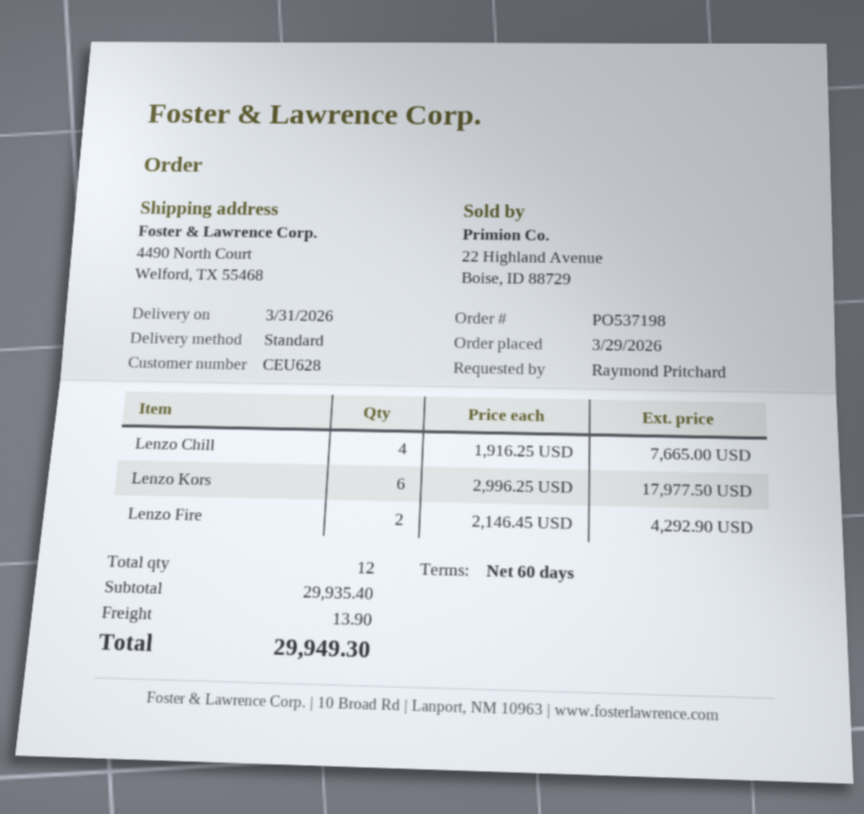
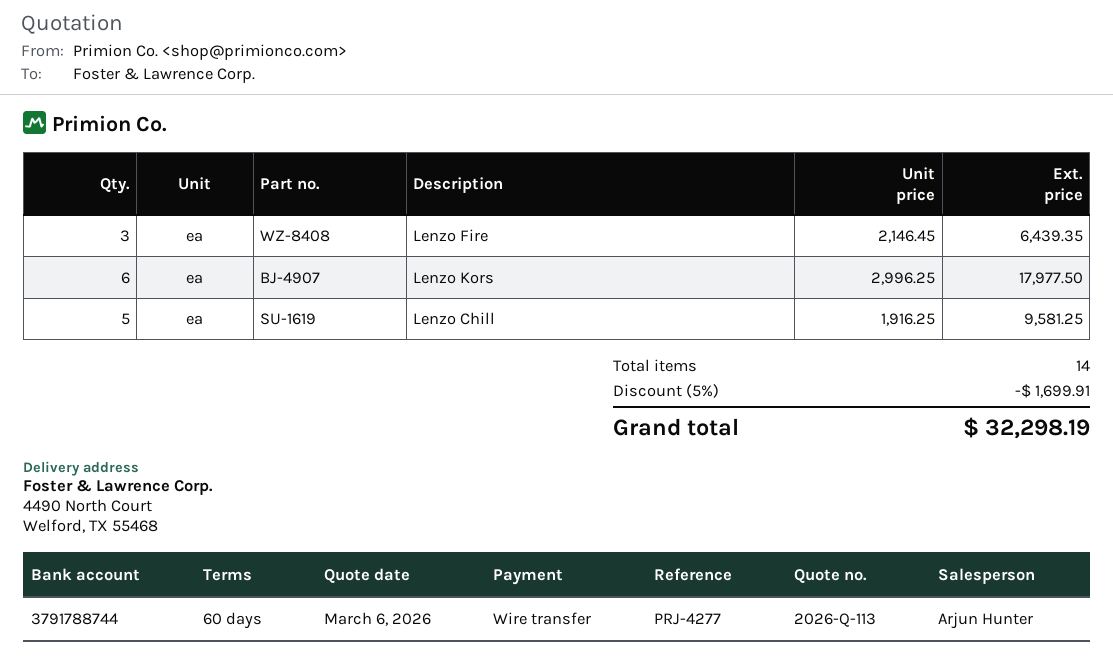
Lenzo Chill: 4 x 1916.25 = 7665.00 -> 5 x 1916.25 = 9581.25
Lenzo Fire: 2 x 2146.45 = 4292.90 -> 3 x 2146.45 = 6439.35
total quantity: 12 -> 14
discount: none -> 5% = 1699.91
shipping: 13.90 -> none
total: 29949.30 -> 32298.19

